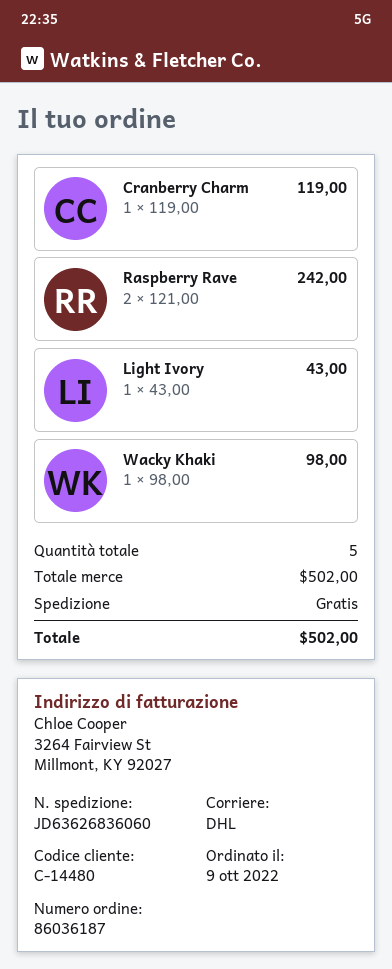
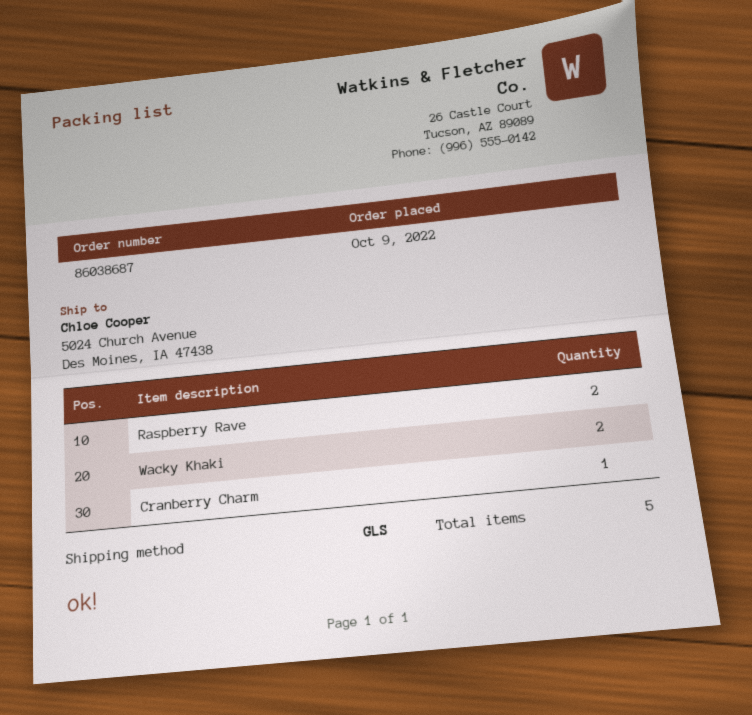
order number: 86036187 -> 86038687
shipping method: DHL -> GLS
Light Ivory: 1 -> none
Wacky Khaki: 1 -> 2

